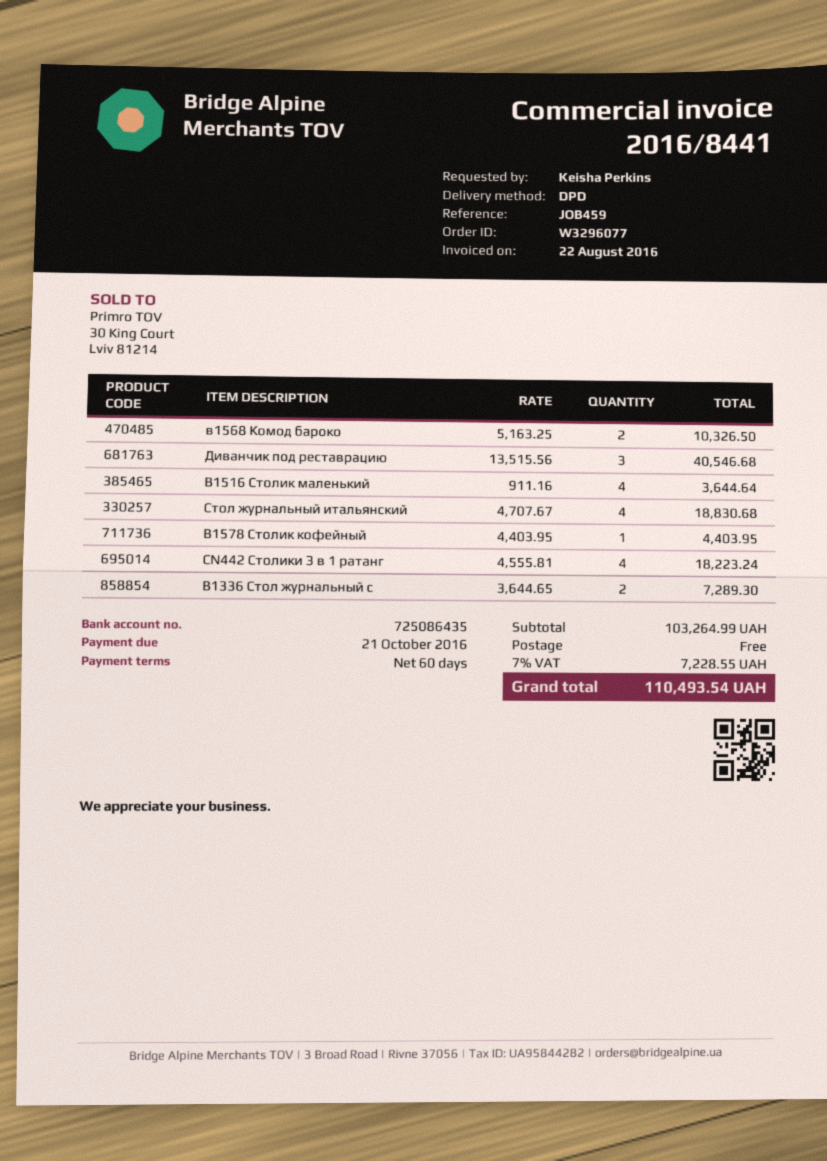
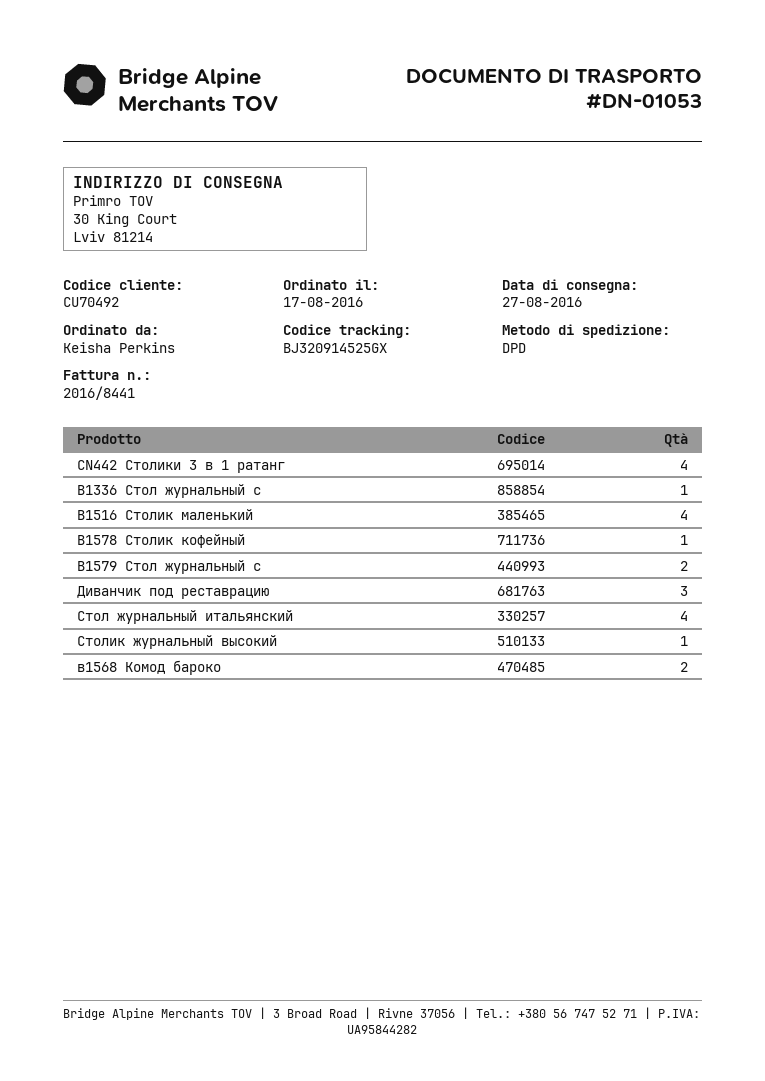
В1336 Стол журнальный с: 2 -> 1
В1579 Стол журнальный с: none -> 2
Столик журнальный высокий: none -> 1

